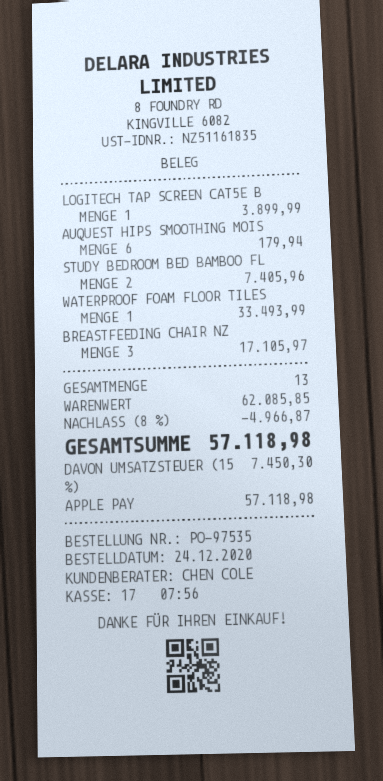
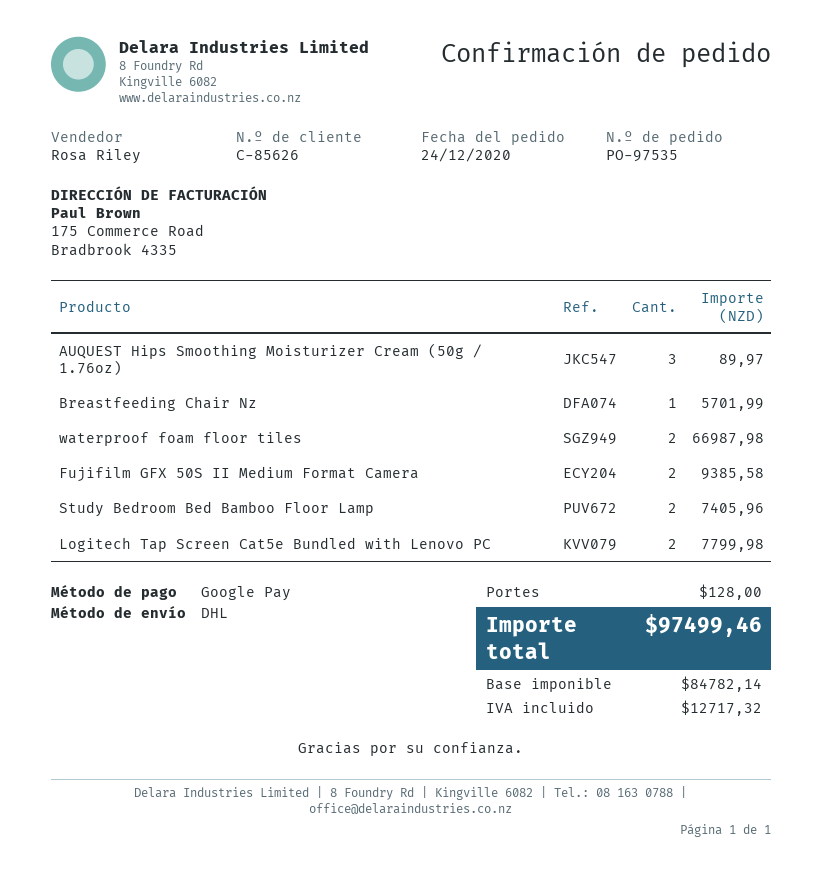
sales rep: CHEN COLE -> Rosa Riley
payment method: Apple Pay -> Google Pay
LOGITECH TAP SCREEN CAT5E B: 1 for 3899.99 -> 2 for 7799.98
AUQUEST HIPS SMOOTHING MOIS: 6 for 179.94 -> 3 for 89.97
WATERPROOF FOAM FLOOR TILES: 1 for 33493.99 -> 2 for 66987.98
BREASTFEEDING CHAIR NZ: 3 for 17105.97 -> 1 for 5701.99
Fujifilm GFX 50S II Medium Format Camera: none -> 2 for 9385.58
discount: 8% = 4966.87 -> none
shipping: none -> 128.00
tax: 7450.30 -> 12717.32
total: 57118.98 -> 97499.46

